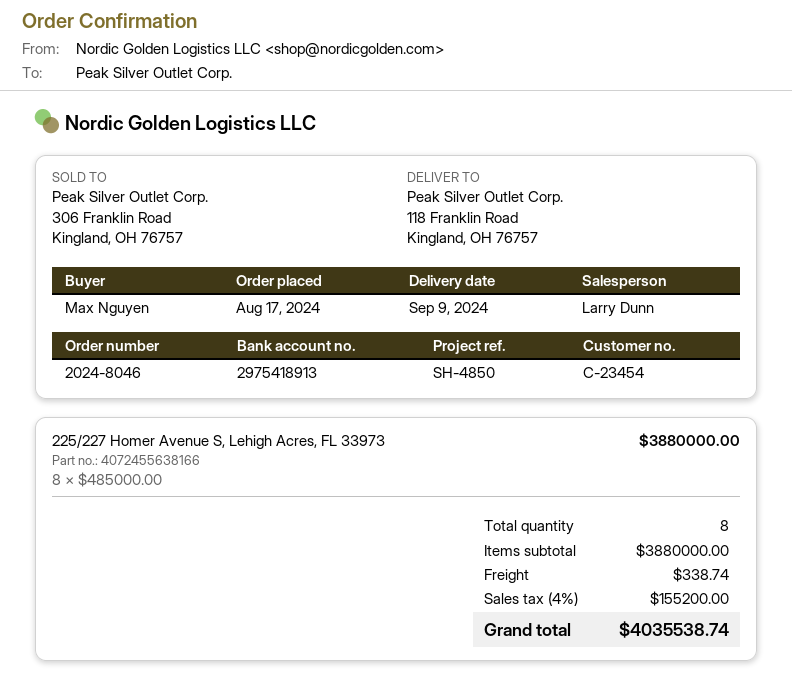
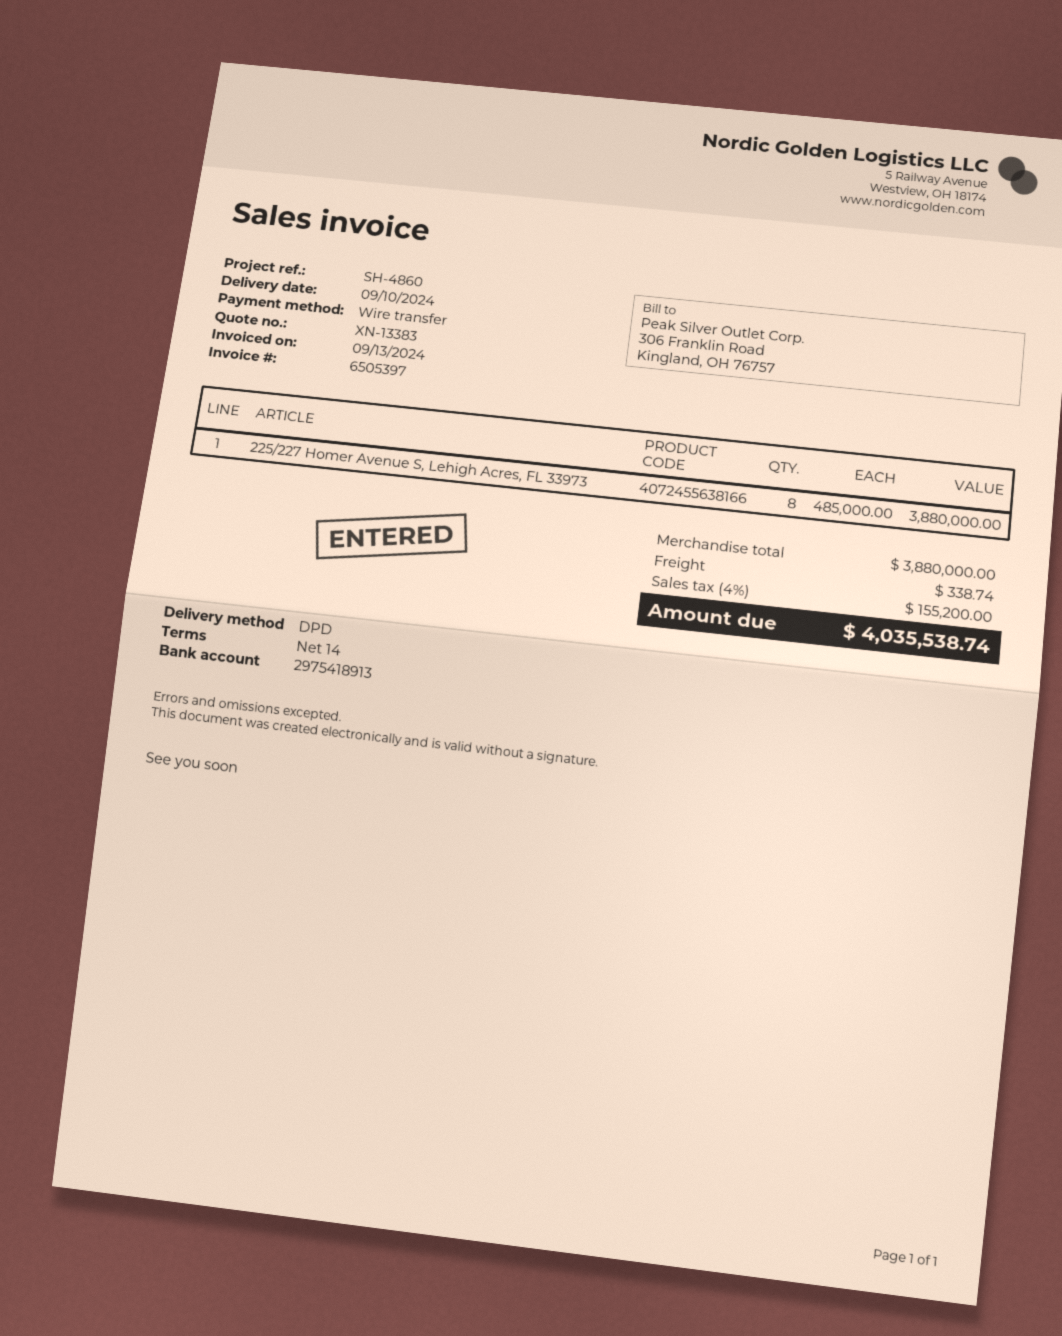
delivery date: 2024-09-09 -> 2024-09-10
reference: SH-4850 -> SH-4860

